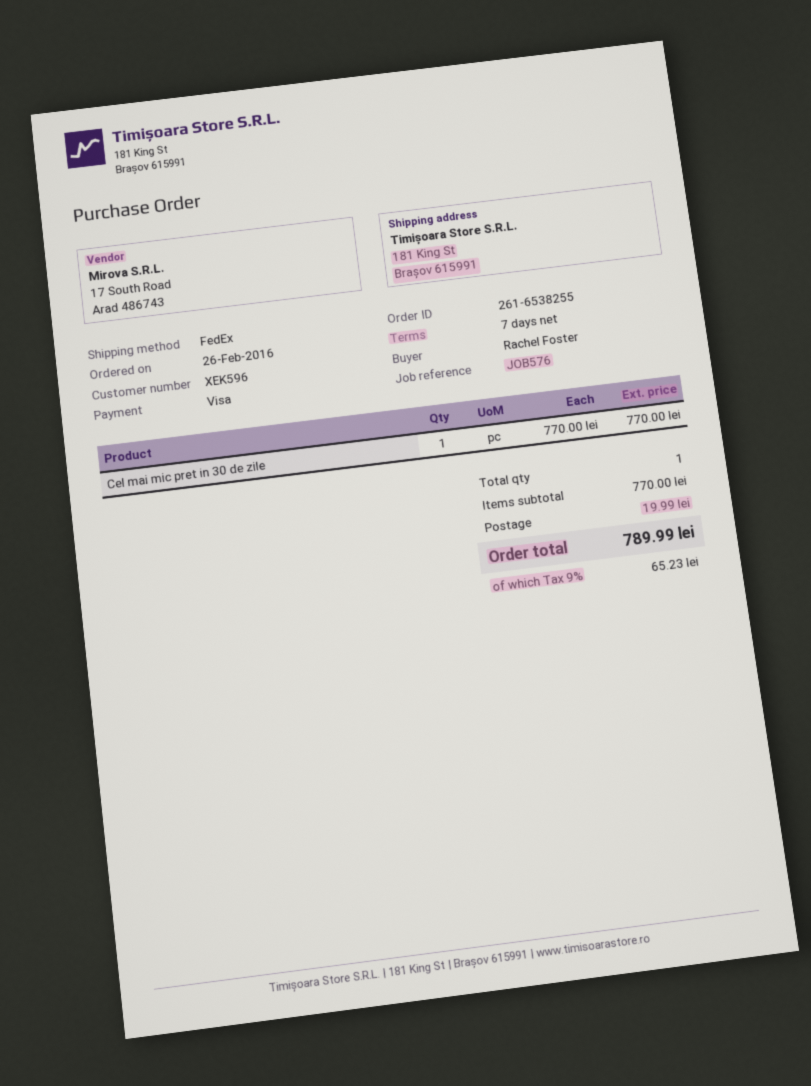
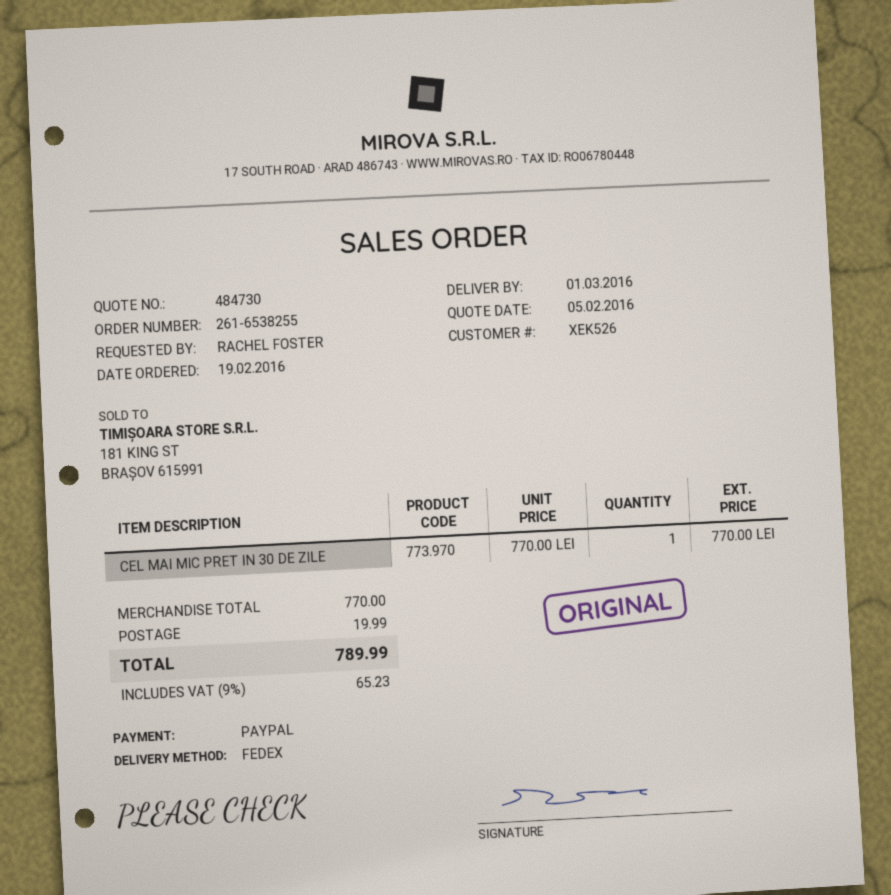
order date: 2016-02-26 -> 2016-02-19
customer number: XEK596 -> XEK526
payment method: Visa -> PayPal

